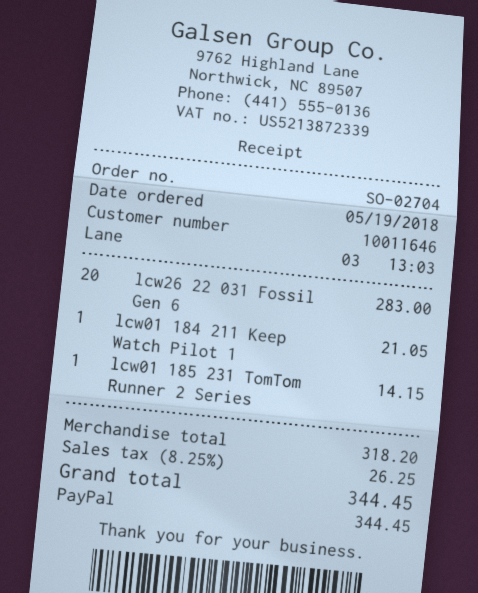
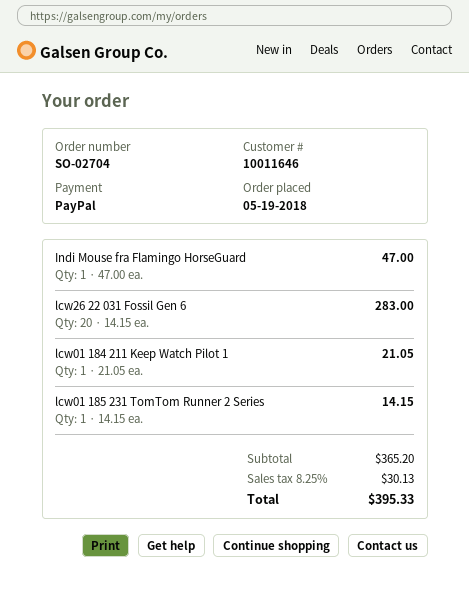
Indi Mouse fra Flamingo HorseGuard: none -> 1 for 47.00
subtotal: 318.20 -> 365.20
tax: 8.25% = 26.25 -> 8.25% = 30.13
total: 344.45 -> 395.33

